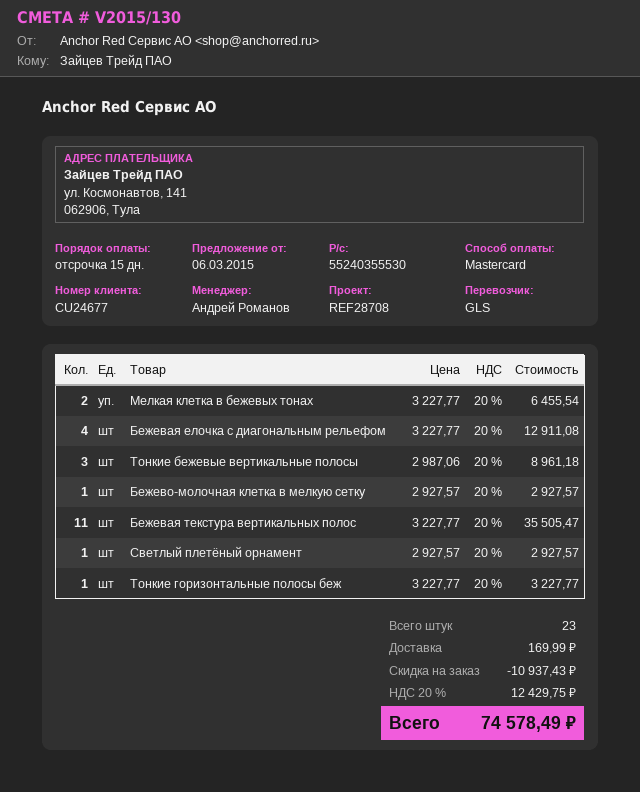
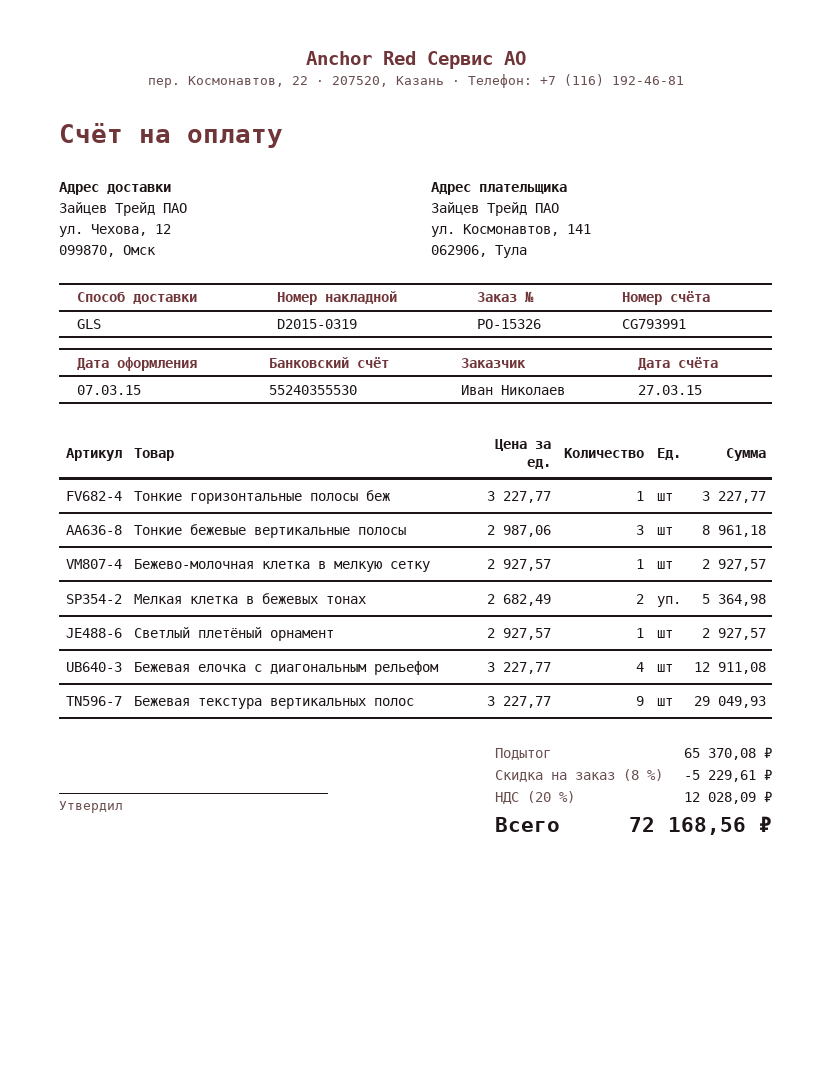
Мелкая клетка в бежевых тонах: 2 x 3227.77 = 6455.54 -> 2 x 2682.49 = 5364.98
Бежевая текстура вертикальных полос: 11 x 3227.77 = 35505.47 -> 9 x 3227.77 = 29049.93
discount: 10937.43 -> 5229.61
shipping: 169.99 -> none
tax: 20% = 12429.75 -> 20% = 12028.09
total: 74578.49 -> 72168.56

